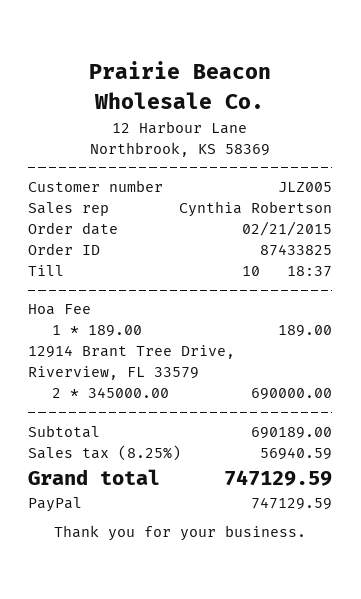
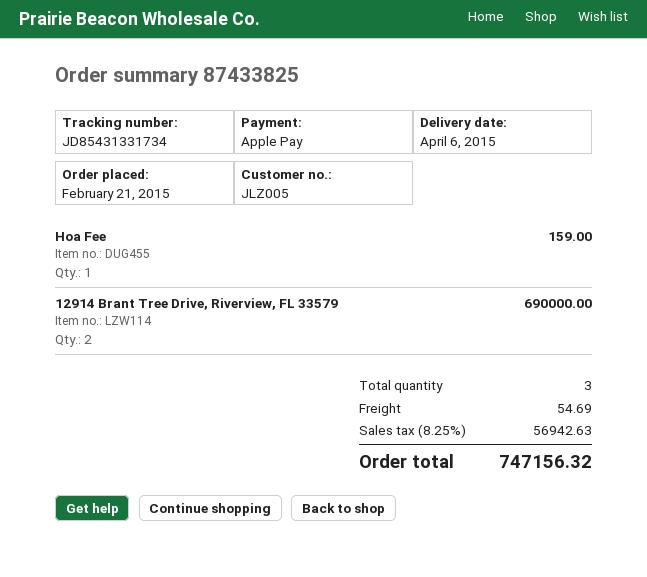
payment method: PayPal -> Apple Pay
Hoa Fee: 1 for 189.00 -> 1 for 159.00
shipping: none -> 54.69
tax: 8.25% = 56940.59 -> 8.25% = 56942.63
total: 747129.59 -> 747156.32

